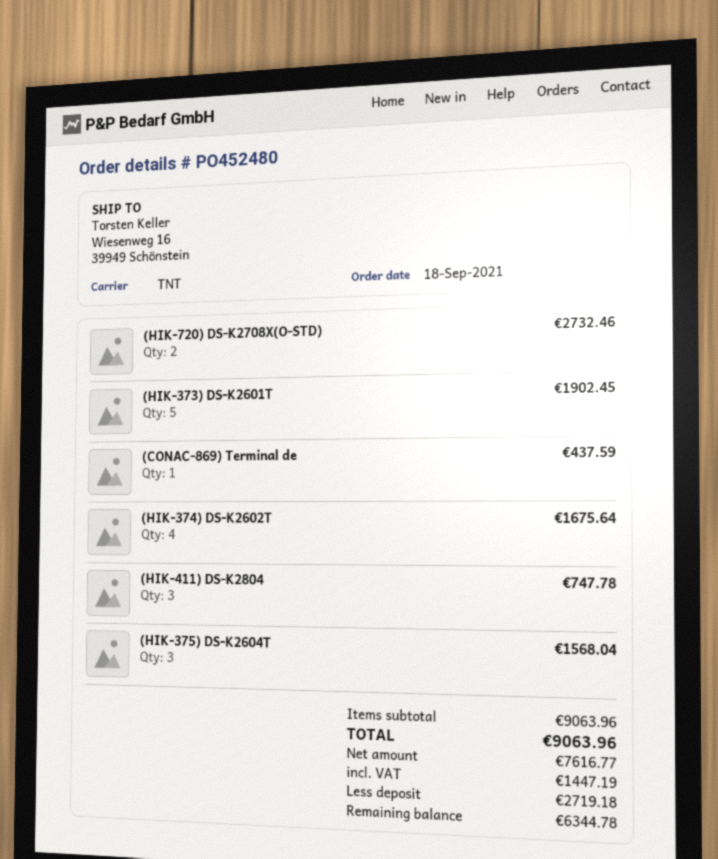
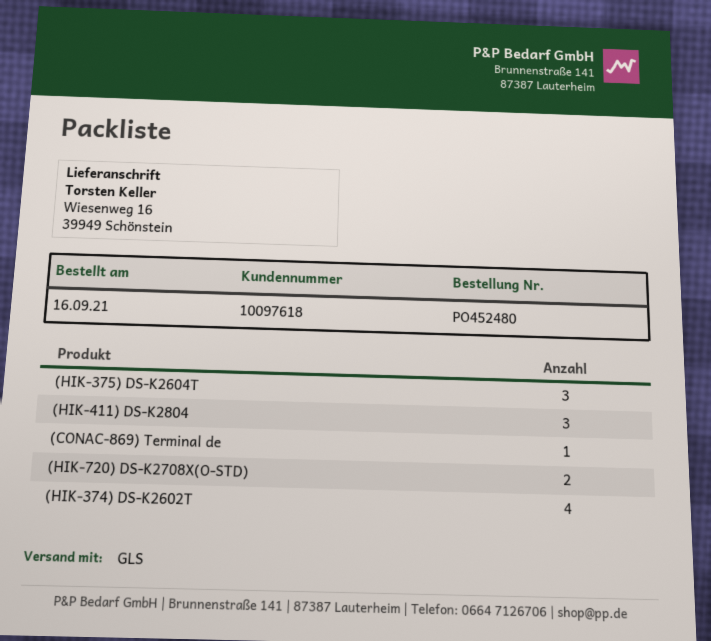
order date: 2021-09-18 -> 2021-09-16
shipping method: TNT -> GLS
(HIK-373) DS-K2601T: 5 -> none

